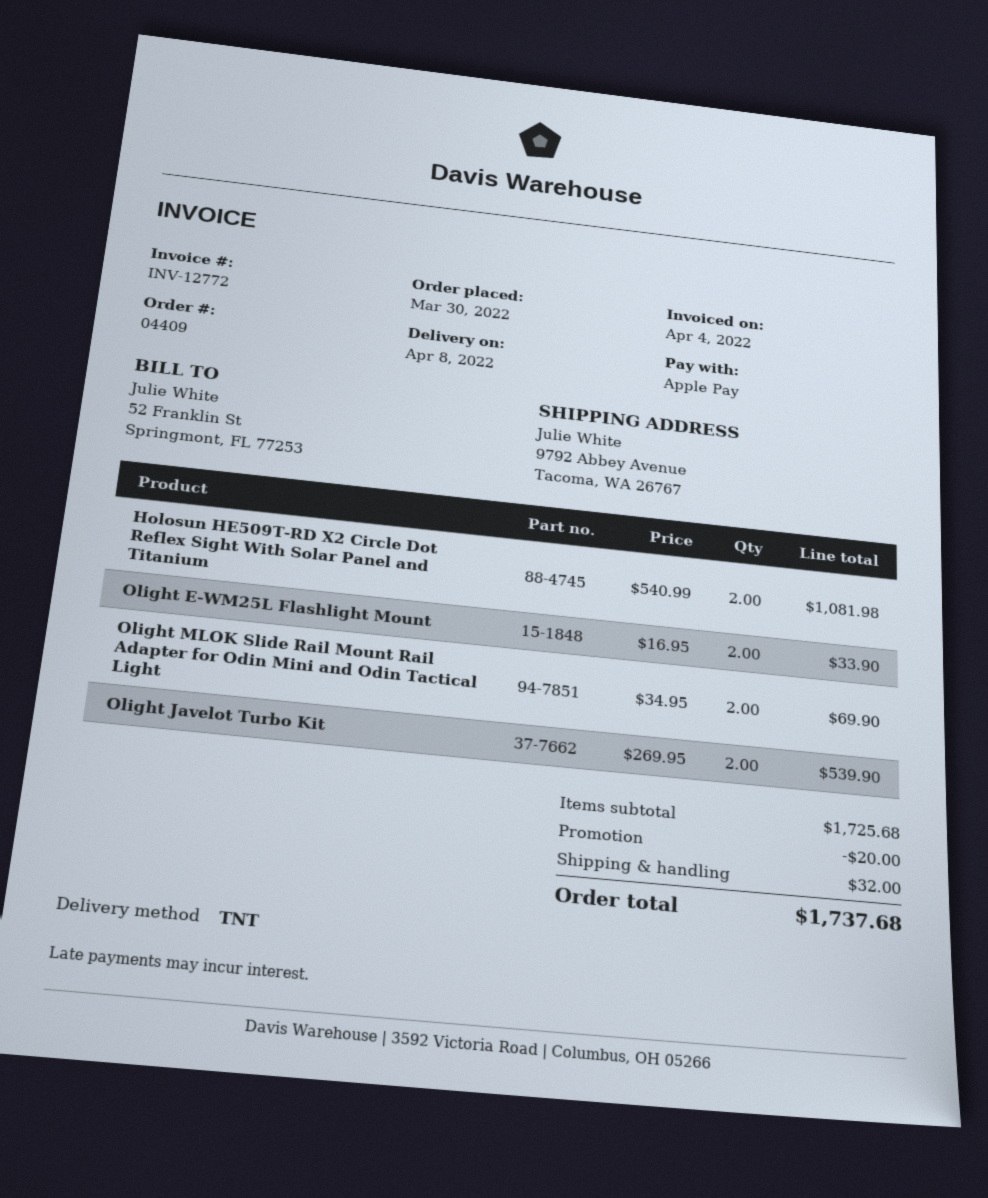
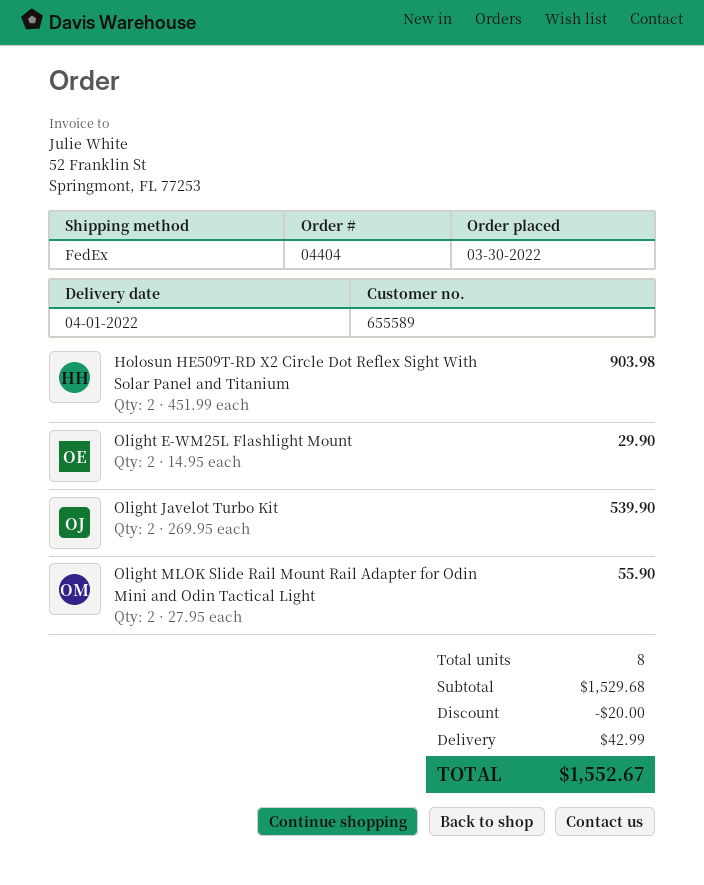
order number: 04409 -> 04404
delivery date: 2022-04-08 -> 2022-04-01
shipping method: TNT -> FedEx
Holosun HE509T-RD X2 Circle Dot Reflex Sight With Solar Panel and Titanium: 2 x 540.99 = 1081.98 -> 2 x 451.99 = 903.98
Olight E-WM25L Flashlight Mount: 2 x 16.95 = 33.90 -> 2 x 14.95 = 29.90
Olight MLOK Slide Rail Mount Rail Adapter for Odin Mini and Odin Tactical Light: 2 x 34.95 = 69.90 -> 2 x 27.95 = 55.90
subtotal: 1725.68 -> 1529.68
shipping: 32.00 -> 42.99
total: 1737.68 -> 1552.67

